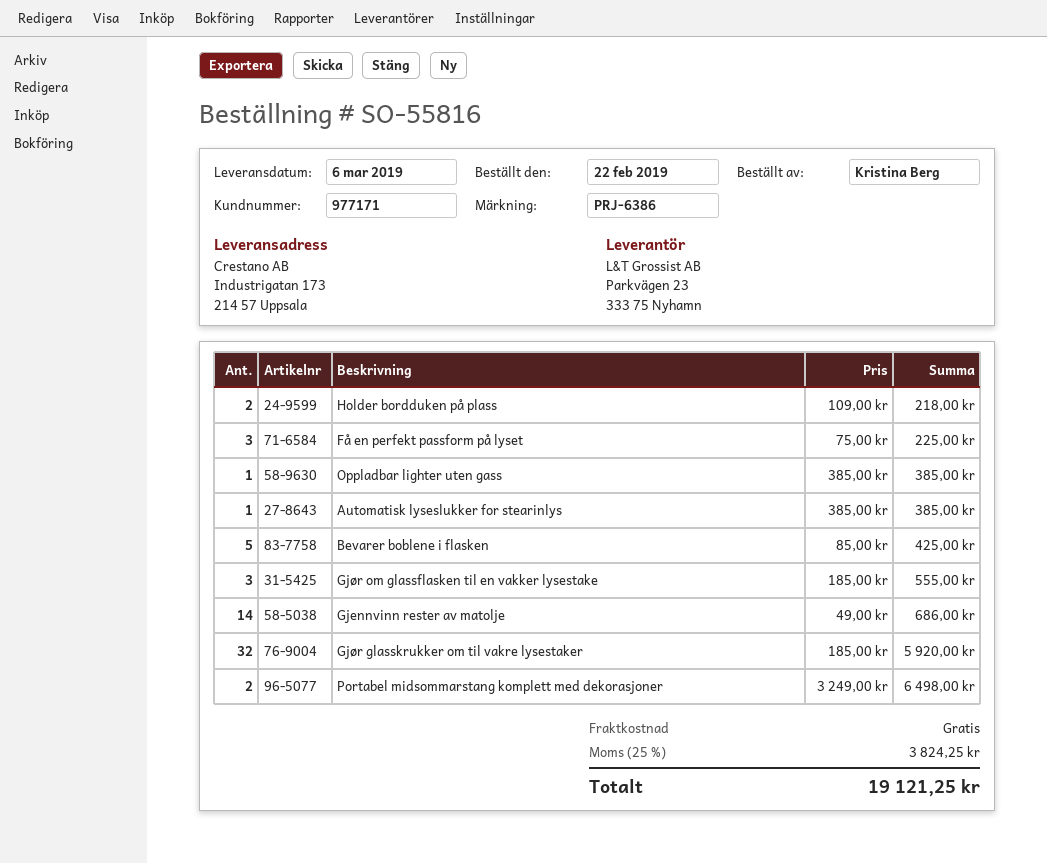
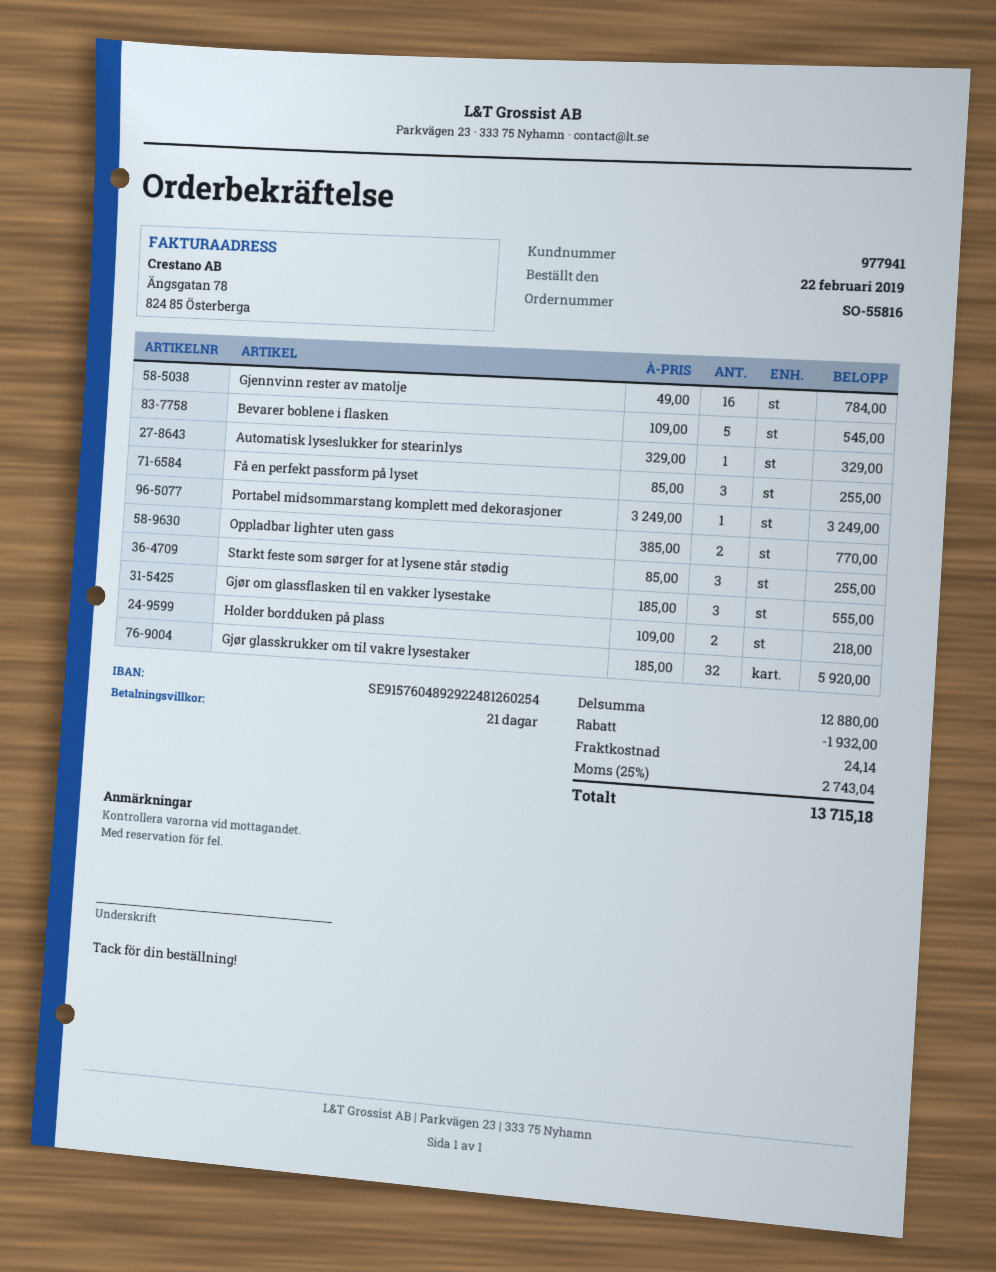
customer number: 977171 -> 977941
Få en perfekt passform på lyset: 3 x 75.00 = 225.00 -> 3 x 85.00 = 255.00
Oppladbar lighter uten gass: 1 x 385.00 = 385.00 -> 2 x 385.00 = 770.00
Automatisk lyseslukker for stearinlys: 1 x 385.00 = 385.00 -> 1 x 329.00 = 329.00
Bevarer boblene i flasken: 5 x 85.00 = 425.00 -> 5 x 109.00 = 545.00
Gjennvinn rester av matolje: 14 x 49.00 = 686.00 -> 16 x 49.00 = 784.00
Portabel midsommarstang komplett med dekorasjoner: 2 x 3249.00 = 6498.00 -> 1 x 3249.00 = 3249.00
Starkt feste som sørger for at lysene står stødig: none -> 3 x 85.00 = 255.00
discount: none -> 1932.00
shipping: 0.00 -> 24.14
tax: 25% = 3824.25 -> 25% = 2743.04
total: 19121.25 -> 13715.18

